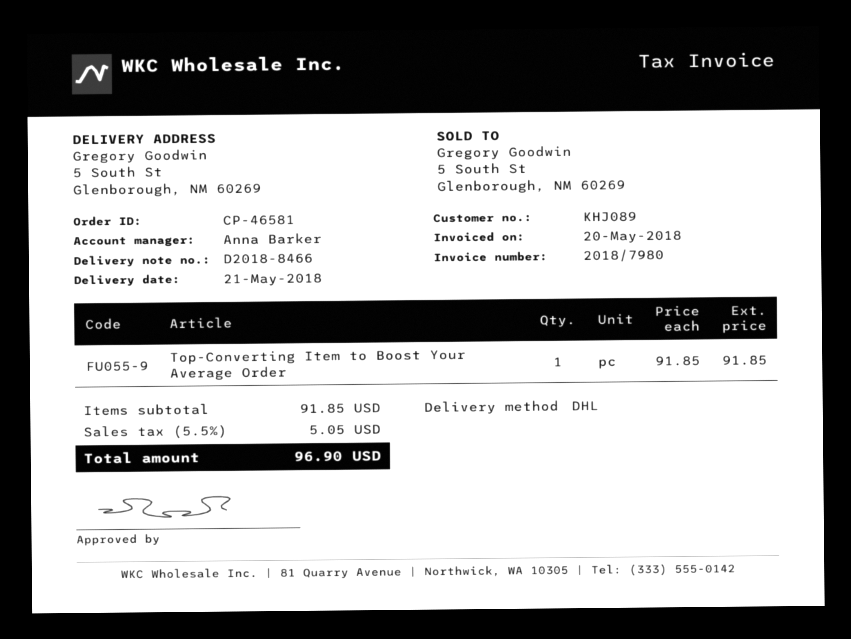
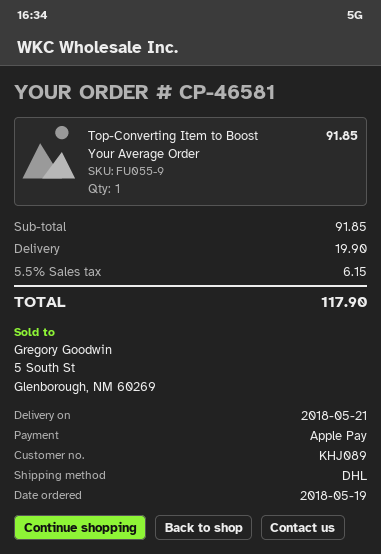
shipping: none -> 19.90
tax: 5.5% = 5.05 -> 5.5% = 6.15
total: 96.90 -> 117.90

